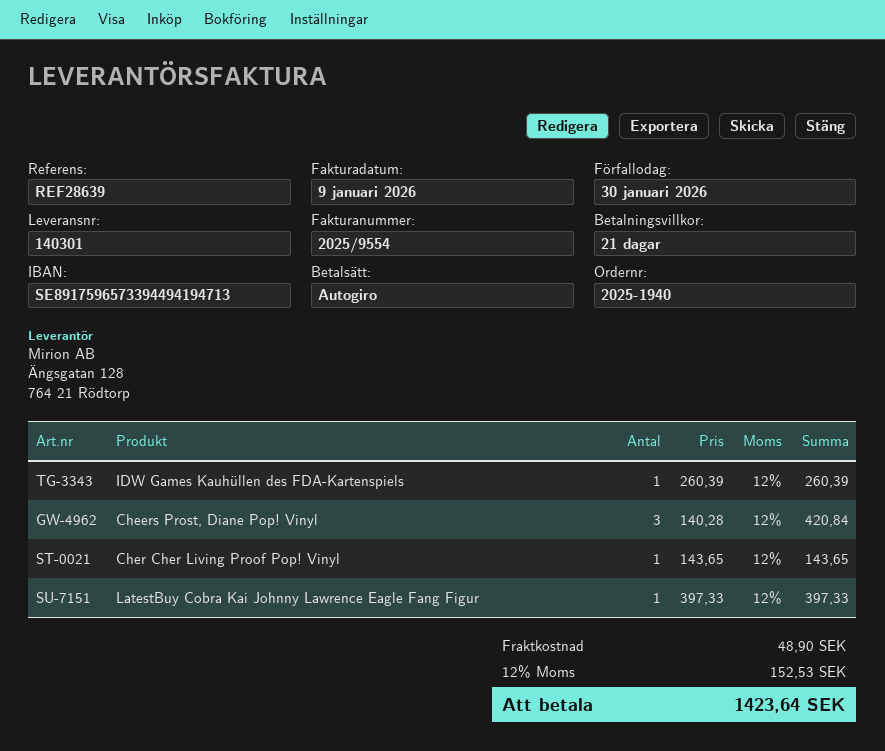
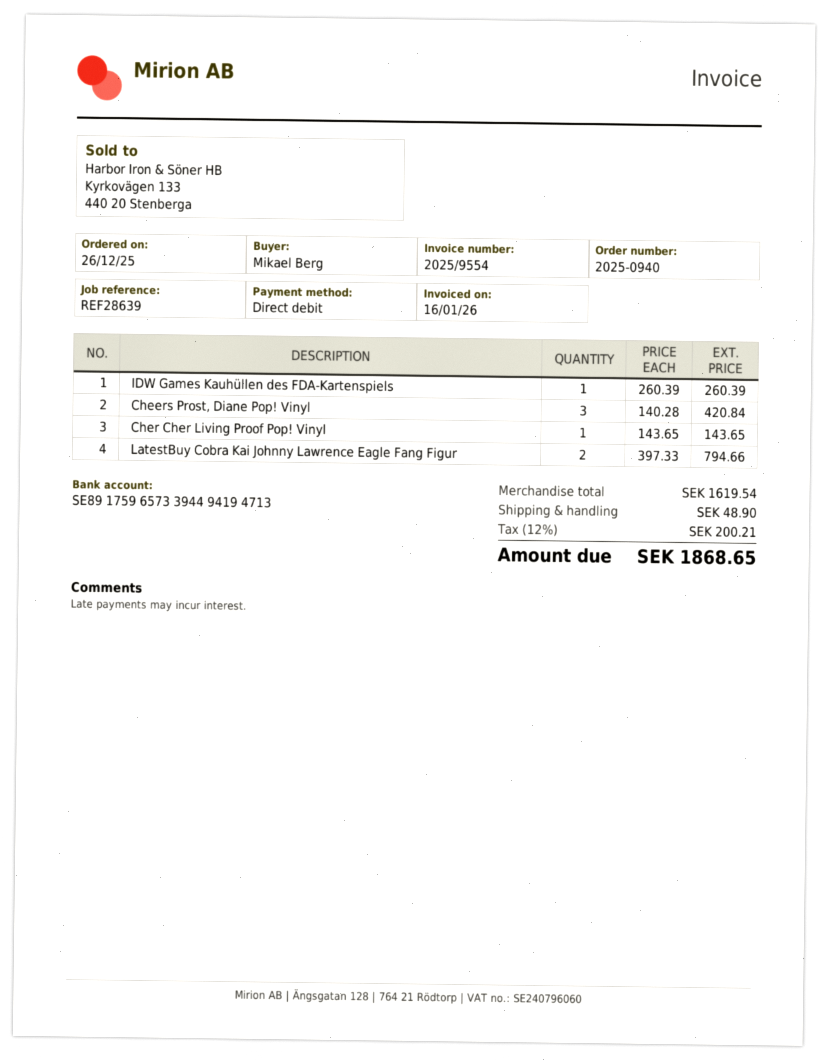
order number: 2025-1940 -> 2025-0940
invoice date: 2026-01-09 -> 2026-01-16
LatestBuy Cobra Kai Johnny Lawrence Eagle Fang Figur: 1 x 397.33 = 397.33 -> 2 x 397.33 = 794.66
tax: 12% = 152.53 -> 12% = 200.21
total: 1423.64 -> 1868.65

